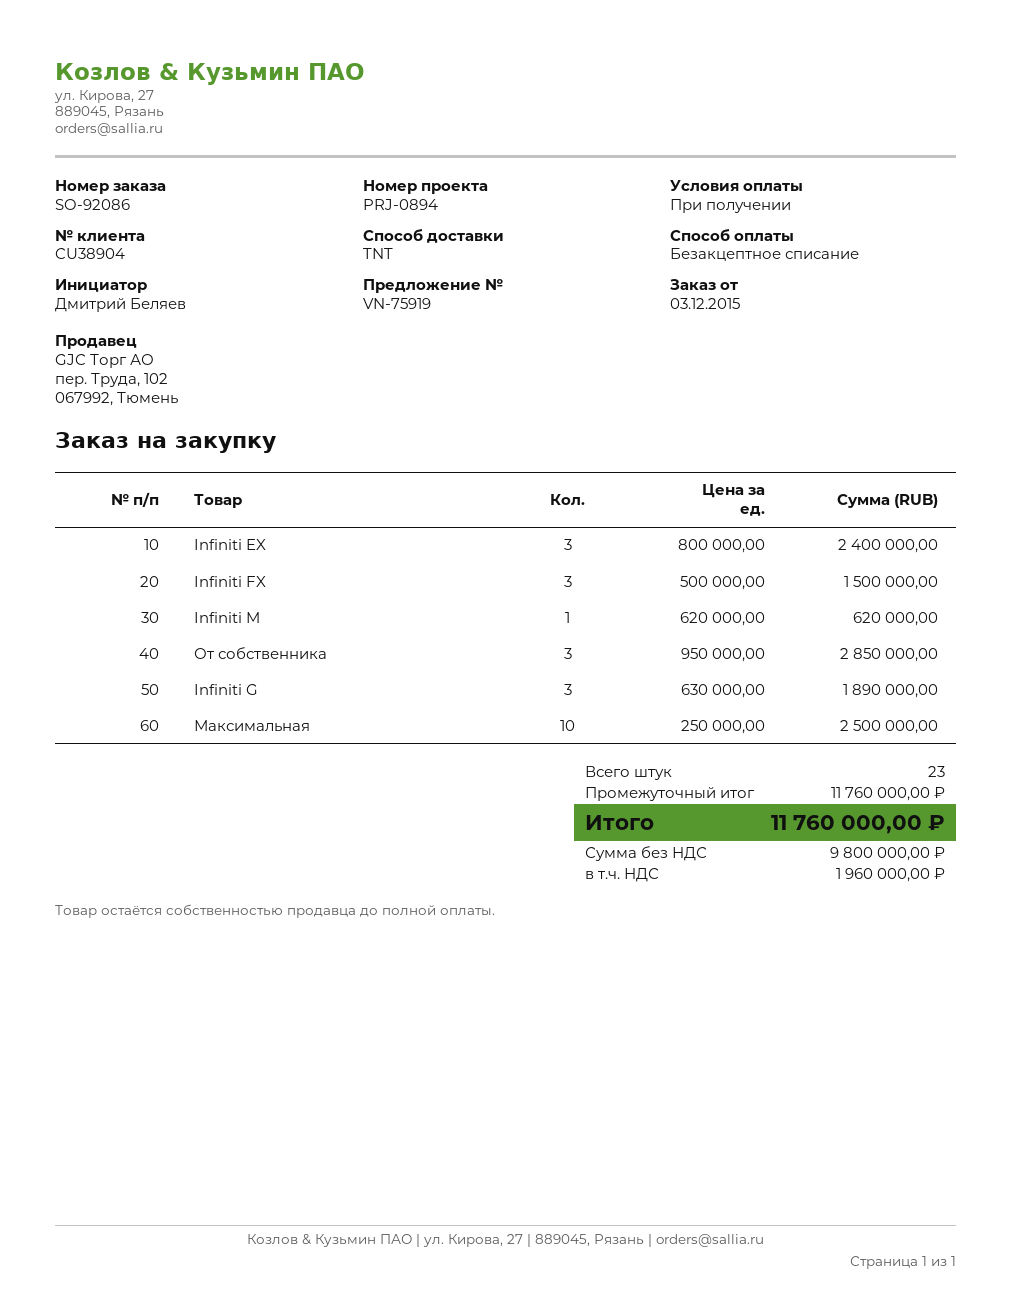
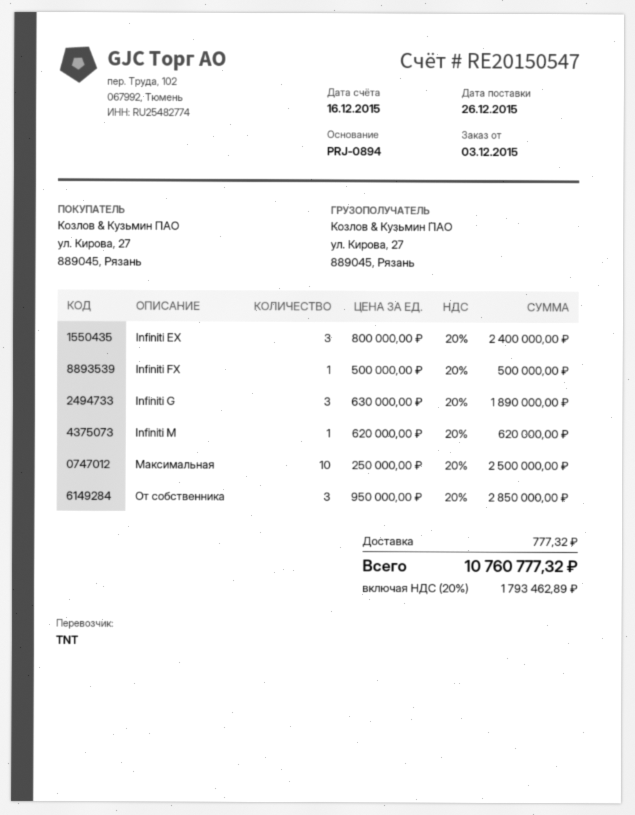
Infiniti FX: 3 x 500000.00 = 1500000.00 -> 1 x 500000.00 = 500000.00
shipping: none -> 777.32
tax: 1960000.00 -> 1793462.89
total: 11760000.00 -> 10760777.32

